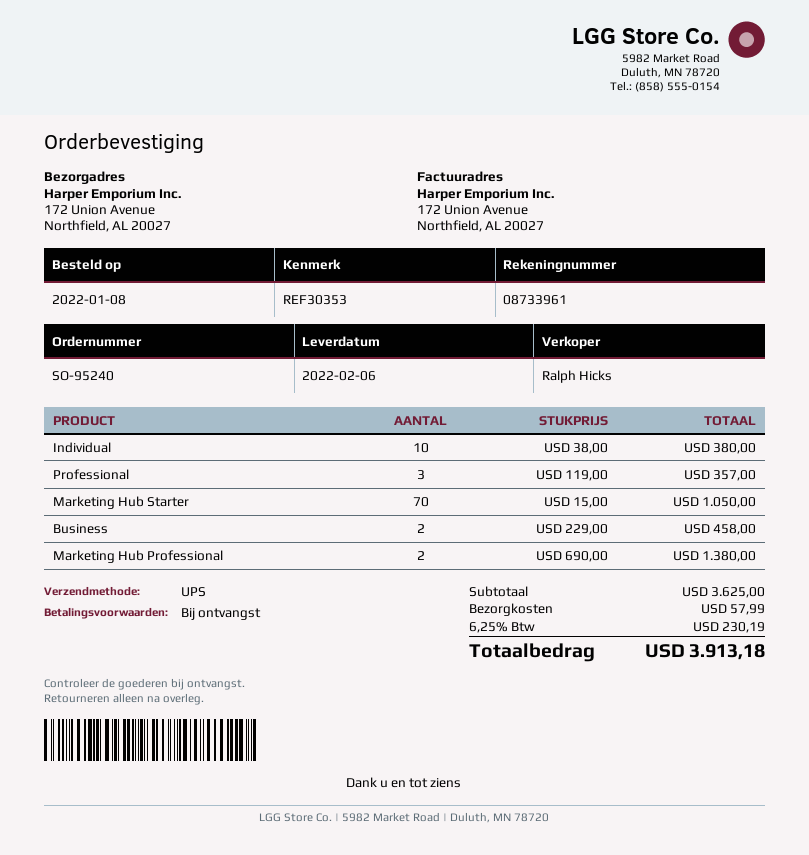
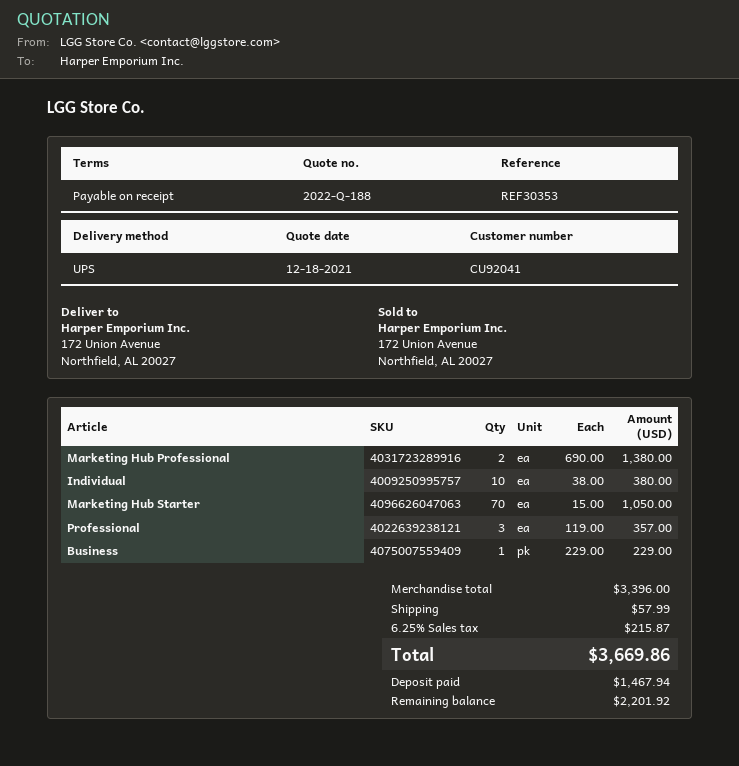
Business: 2 x 229.00 = 458.00 -> 1 x 229.00 = 229.00
subtotal: 3625.00 -> 3396.00
tax: 6.25% = 230.19 -> 6.25% = 215.87
total: 3913.18 -> 3669.86

